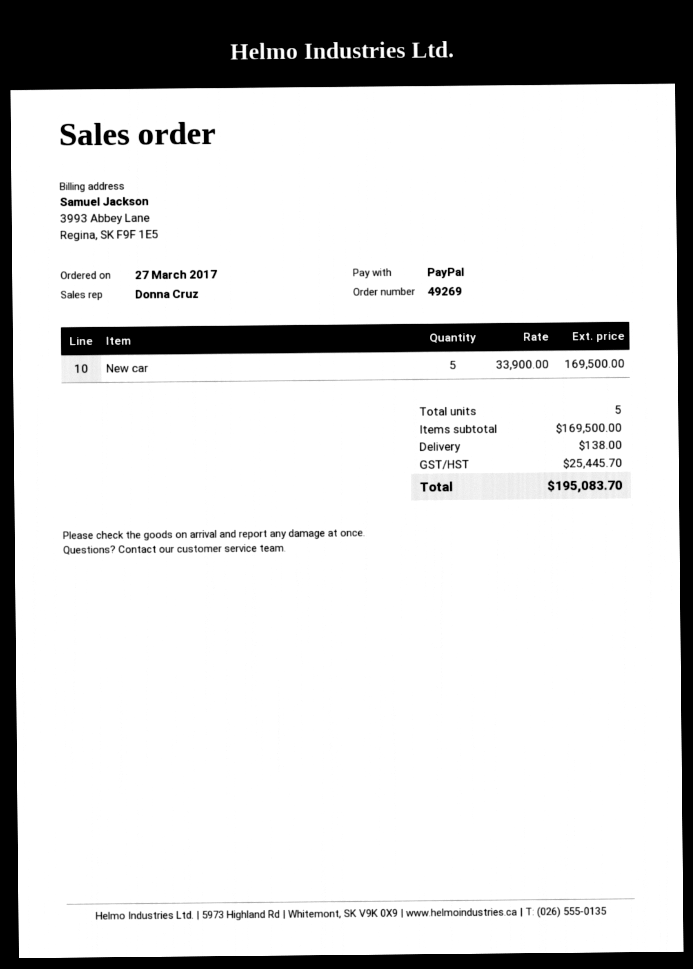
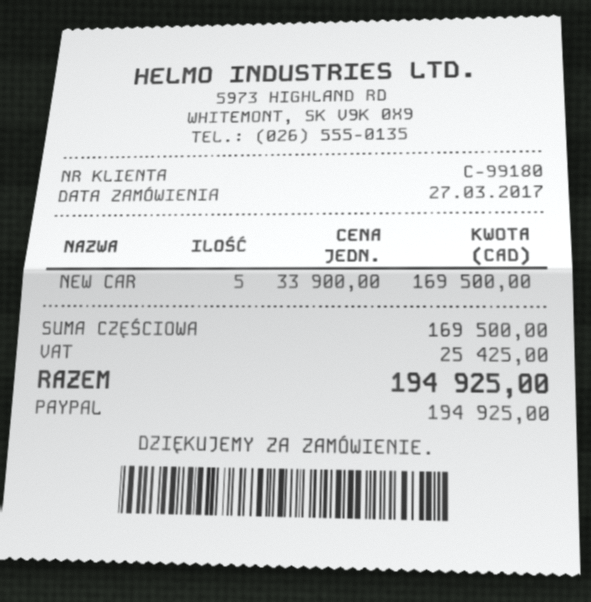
shipping: 138.00 -> none
tax: 25445.70 -> 25425.00
total: 195083.70 -> 194925.00

